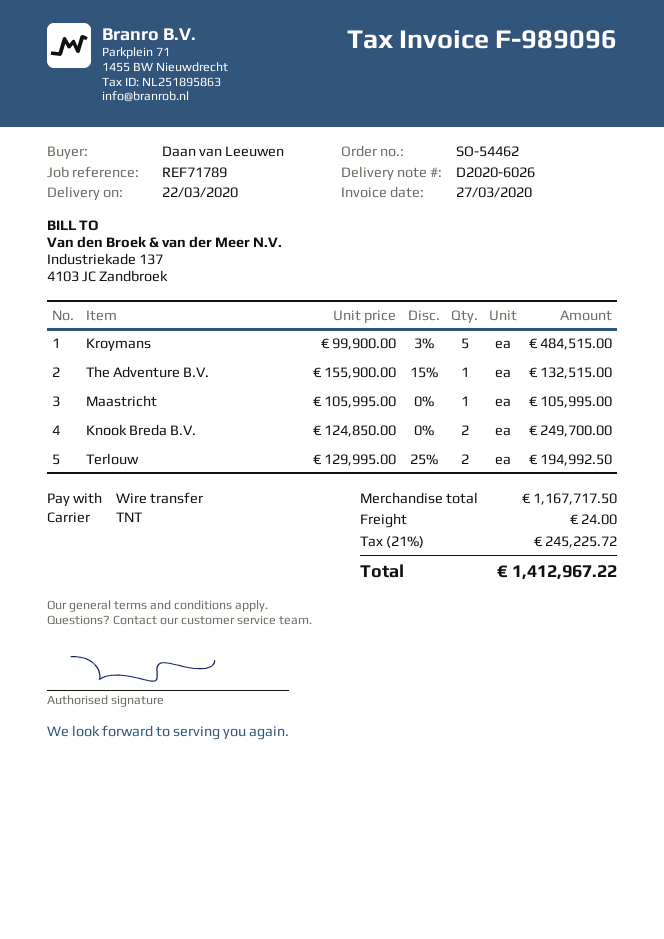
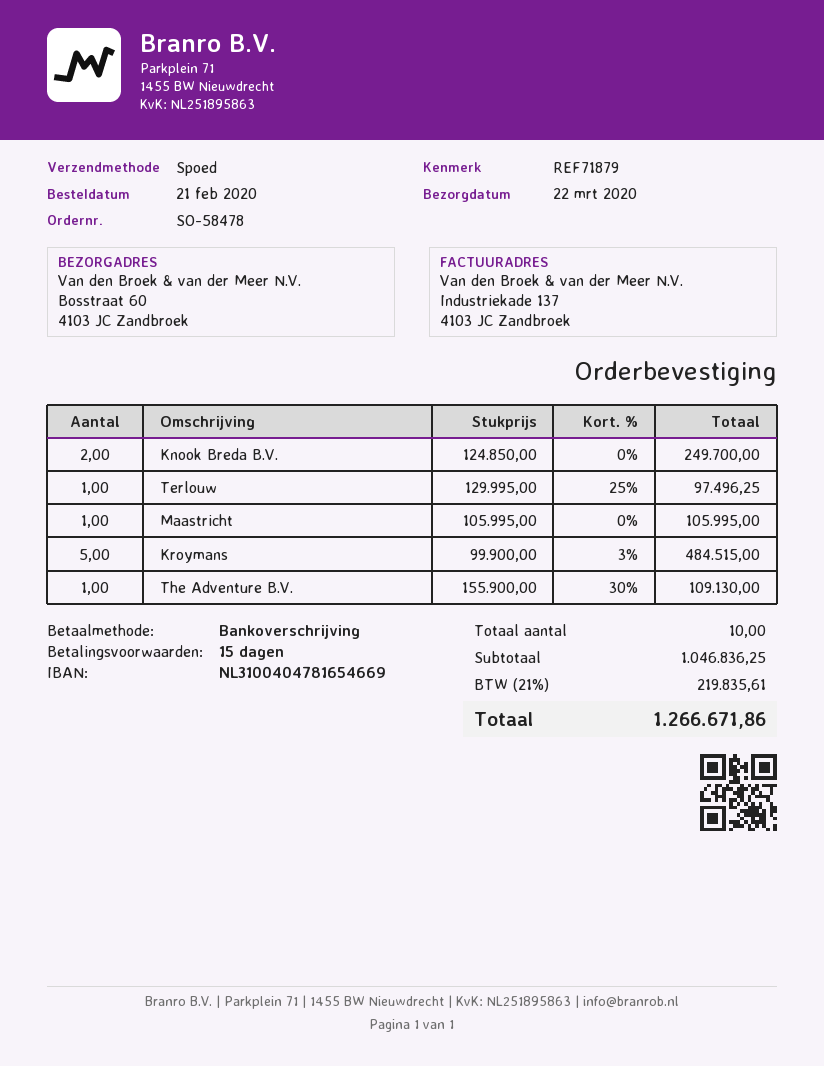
order number: SO-54462 -> SO-58478
reference: REF71789 -> REF71879
shipping method: TNT -> express
The Adventure B.V.: 1 x 155900.00 - 15% = 132515.00 -> 1 x 155900.00 - 30% = 109130.00
Terlouw: 2 x 129995.00 - 25% = 194992.50 -> 1 x 129995.00 - 25% = 97496.25
subtotal: 1167717.50 -> 1046836.25
shipping: 24.00 -> none
tax: 21% = 245225.72 -> 21% = 219835.61
total: 1412967.22 -> 1266671.86

